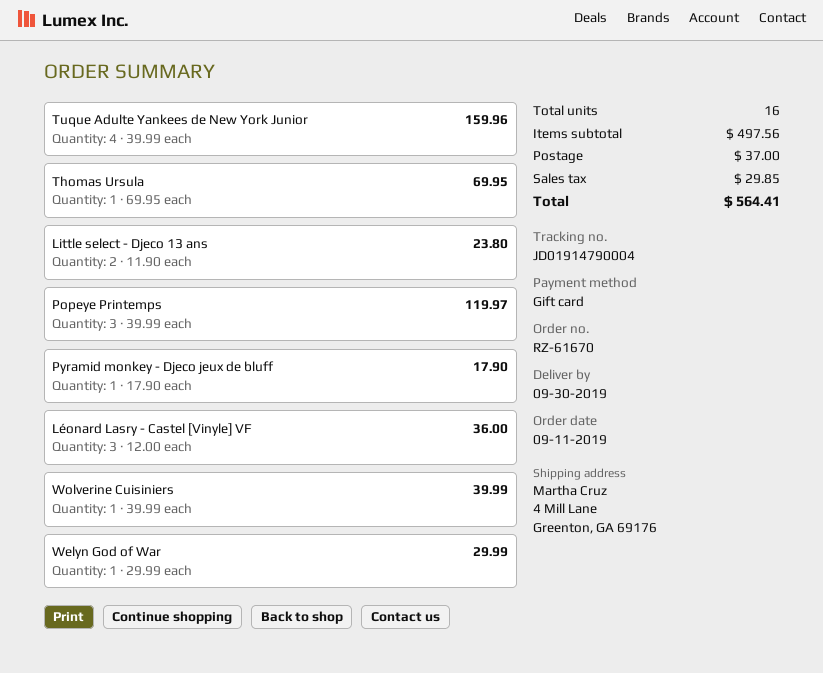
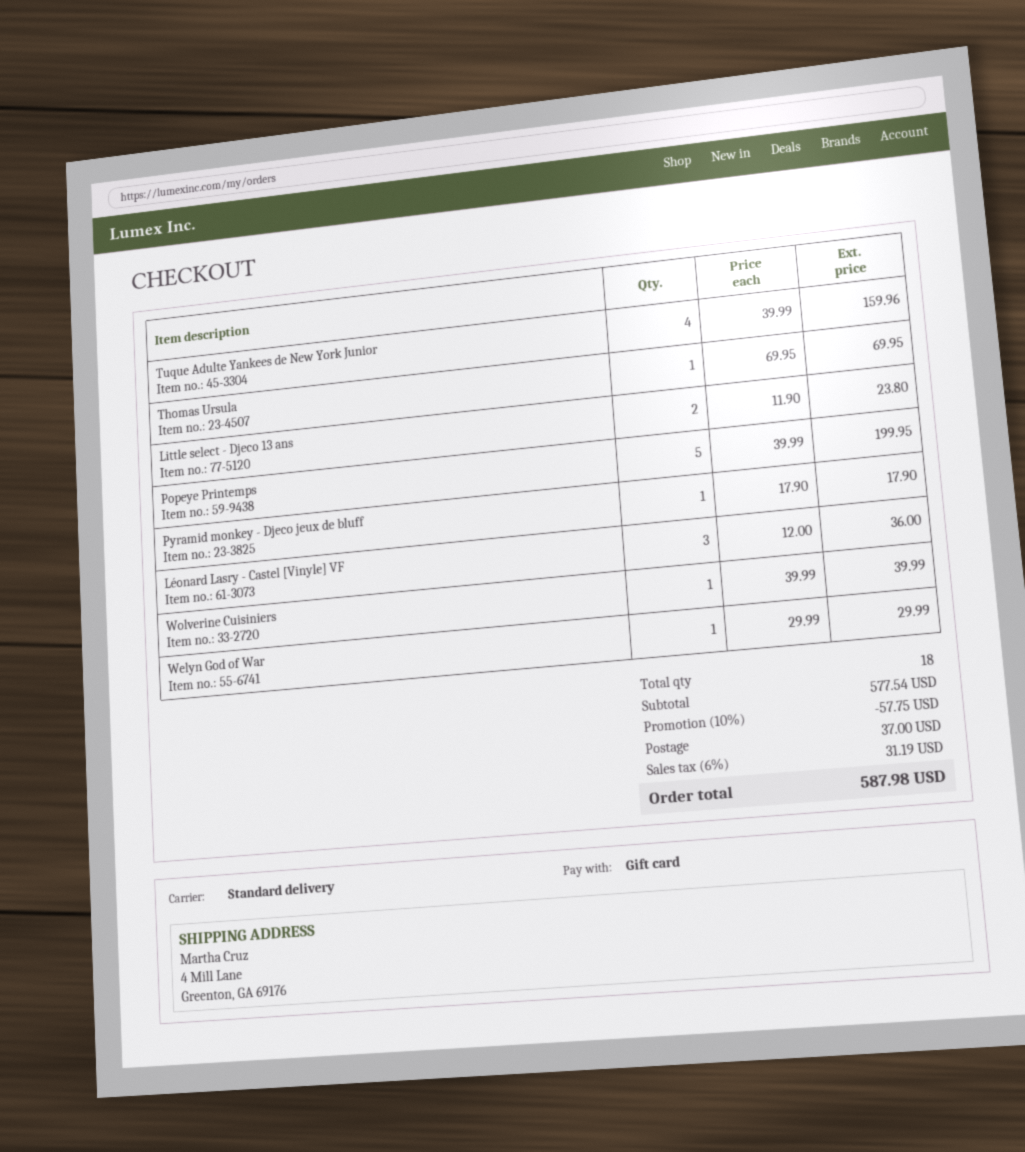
Popeye Printemps: 3 x 39.99 = 119.97 -> 5 x 39.99 = 199.95
total quantity: 16 -> 18
subtotal: 497.56 -> 577.54
discount: none -> 10% = 57.75
tax: 29.85 -> 31.19
total: 564.41 -> 587.98

